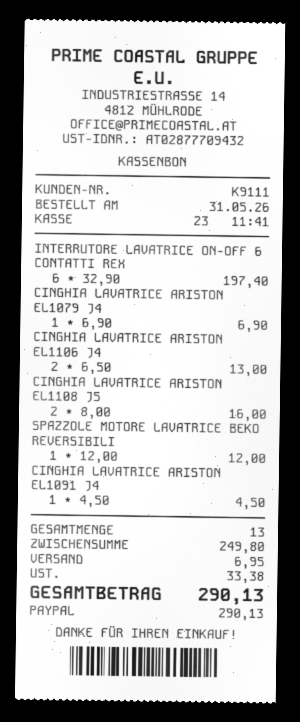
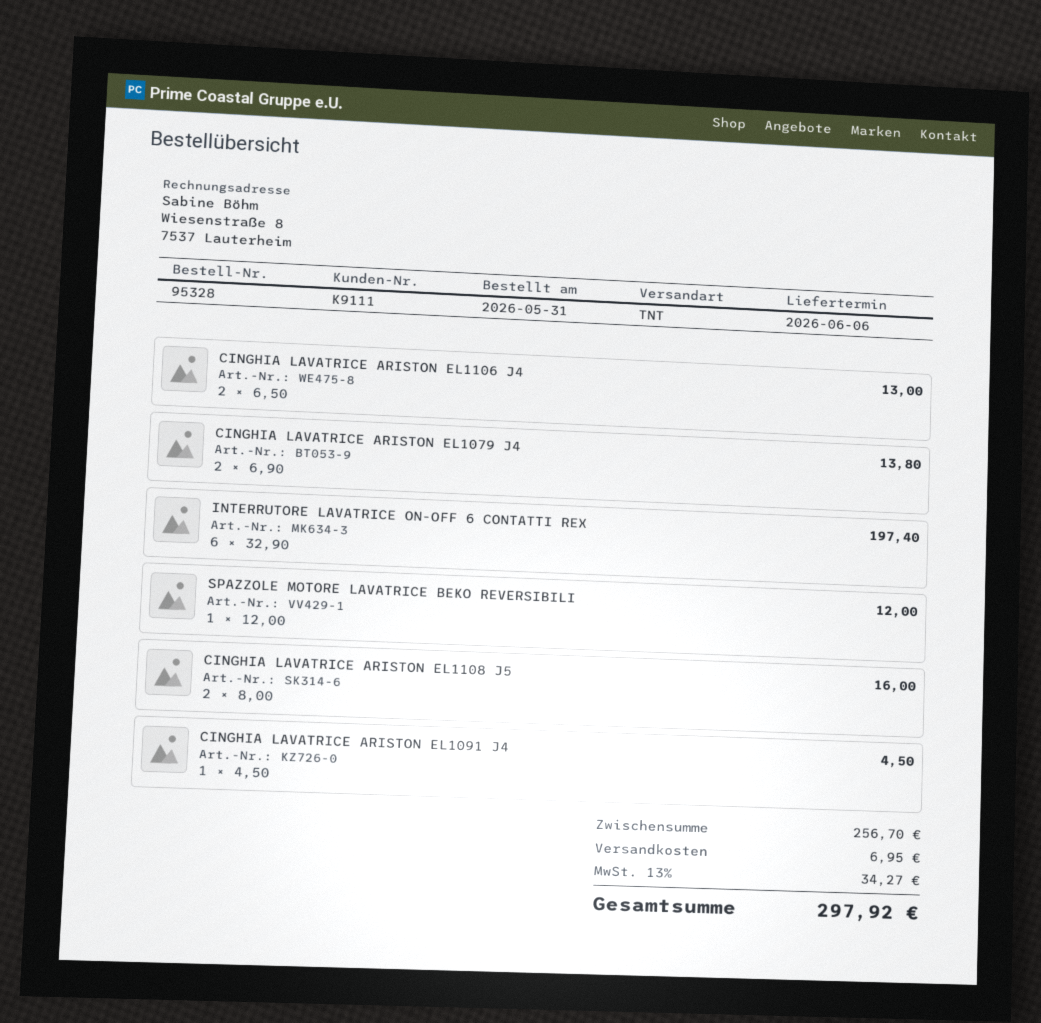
CINGHIA LAVATRICE ARISTON EL1079 J4: 1 x 6.90 = 6.90 -> 2 x 6.90 = 13.80
subtotal: 249.80 -> 256.70
tax: 33.38 -> 34.27
total: 290.13 -> 297.92

